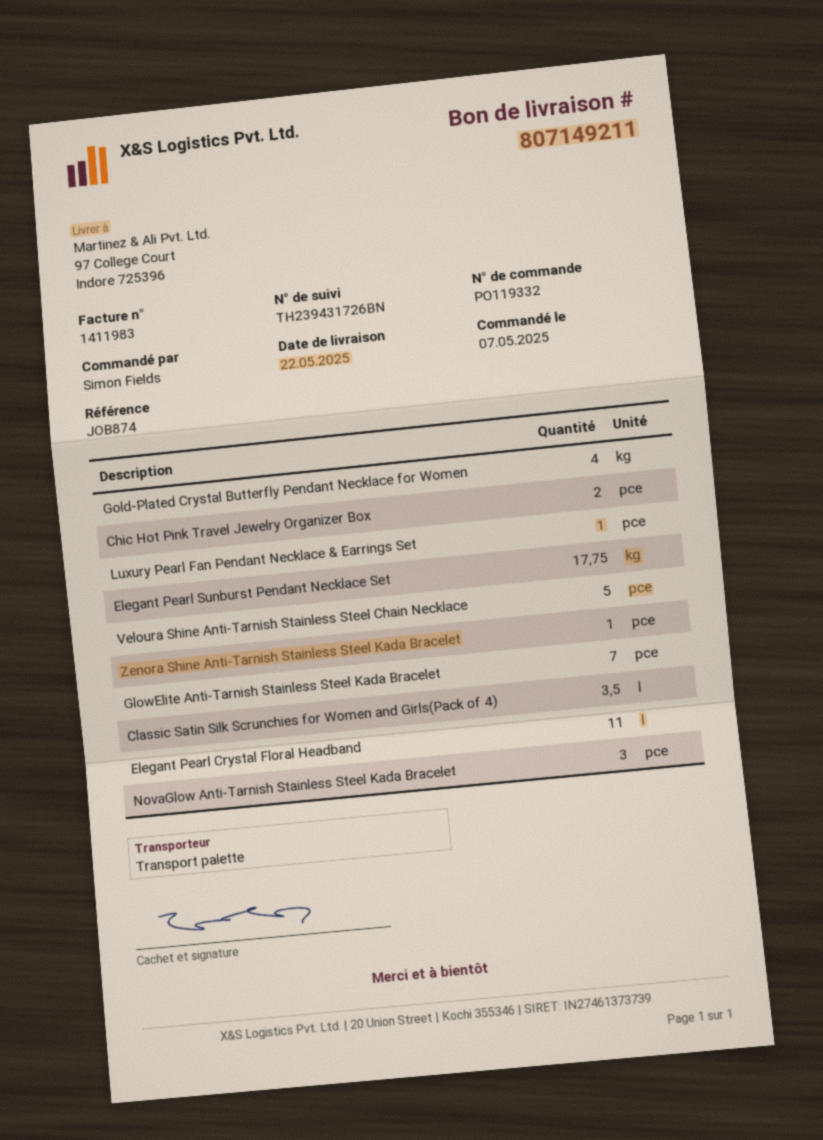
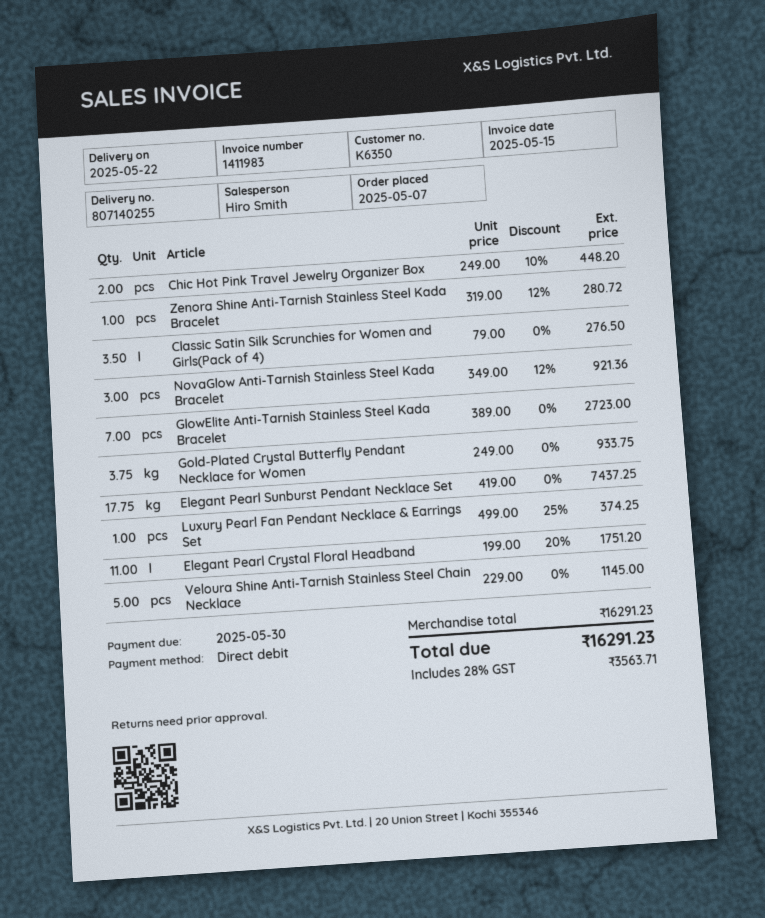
delivery note number: 807149211 -> 807140255
Gold-Plated Crystal Butterfly Pendant Necklace for Women: 4 -> 3.75

